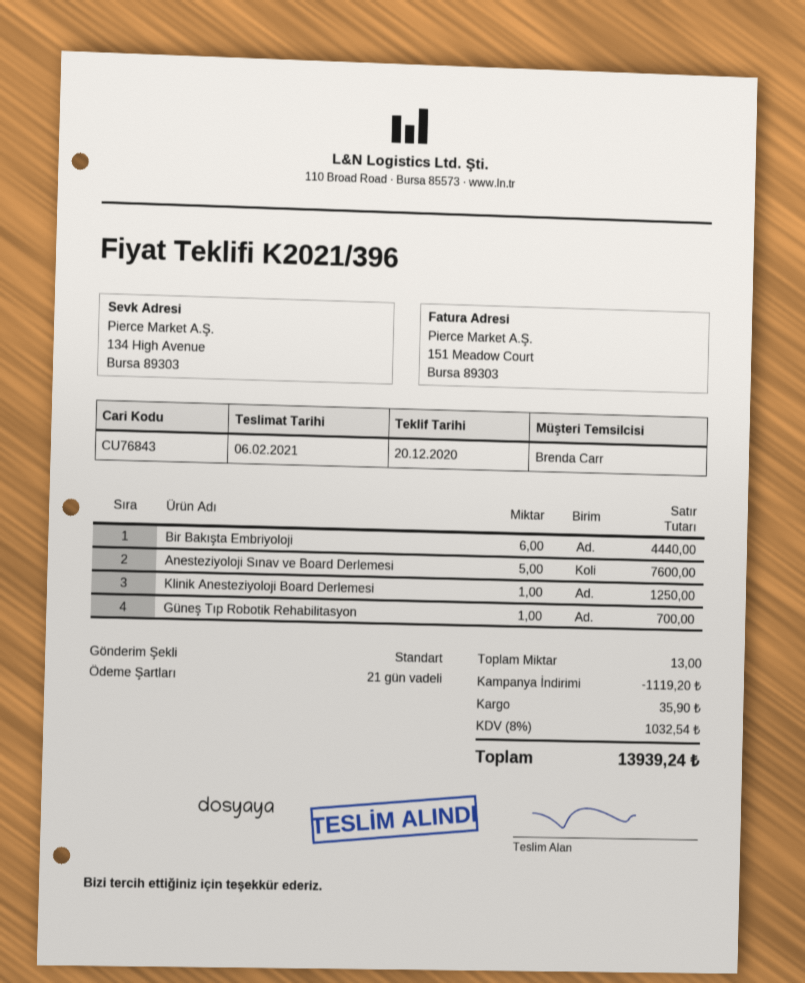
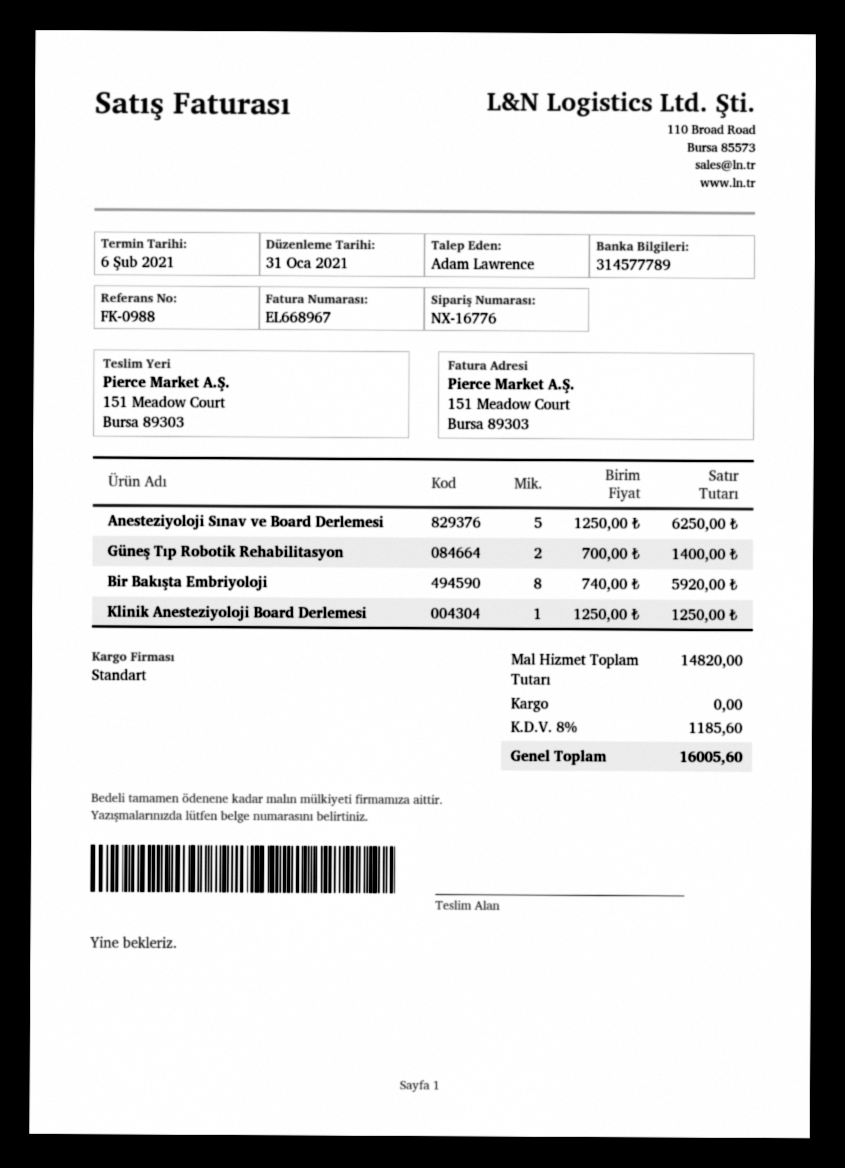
ship to: 134 High Avenue, Bursa 89303 -> 151 Meadow Court, Bursa 89303
Bir Bakışta Embriyoloji: 6 for 4440.00 -> 8 for 5920.00
Anesteziyoloji Sınav ve Board Derlemesi: 5 for 7600.00 -> 5 for 6250.00
Güneş Tıp Robotik Rehabilitasyon: 1 for 700.00 -> 2 for 1400.00
discount: 1119.20 -> none
shipping: 35.90 -> 0.00
tax: 8% = 1032.54 -> 8% = 1185.60
total: 13939.24 -> 16005.60

